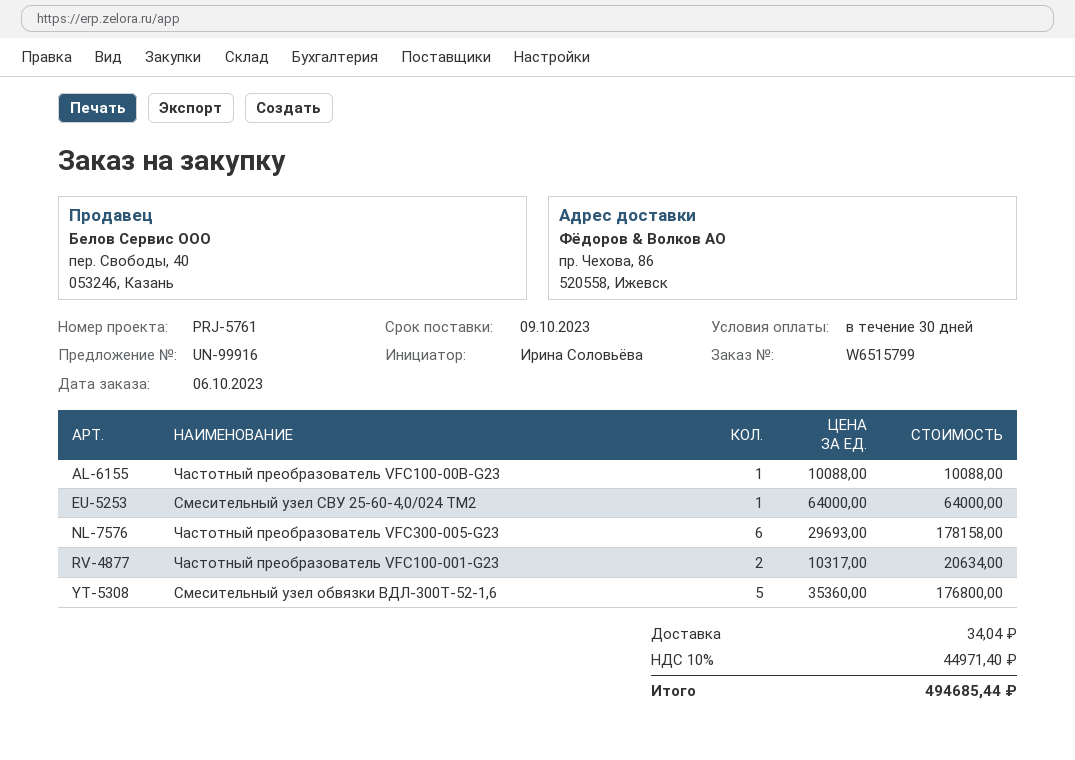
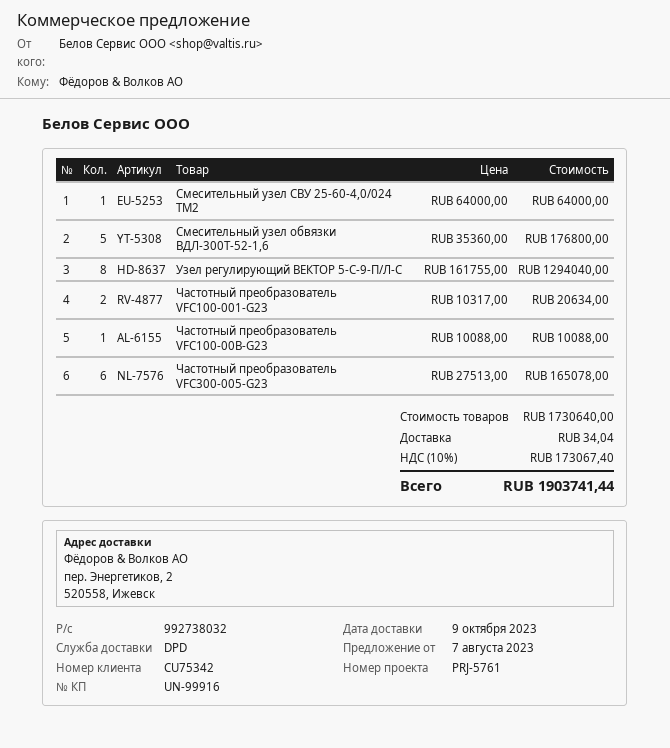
ship to: пр. Чехова, 86, 520558, Ижевск -> пер. Энергетиков, 2, 520558, Ижевск
Частотный преобразователь VFC300-005-G23: 6 x 29693.00 = 178158.00 -> 6 x 27513.00 = 165078.00
Узел регулирующий ВЕКТОР 5-С-9-П/Л-С: none -> 8 x 161755.00 = 1294040.00
tax: 10% = 44971.40 -> 10% = 173067.40
total: 494685.44 -> 1903741.44

